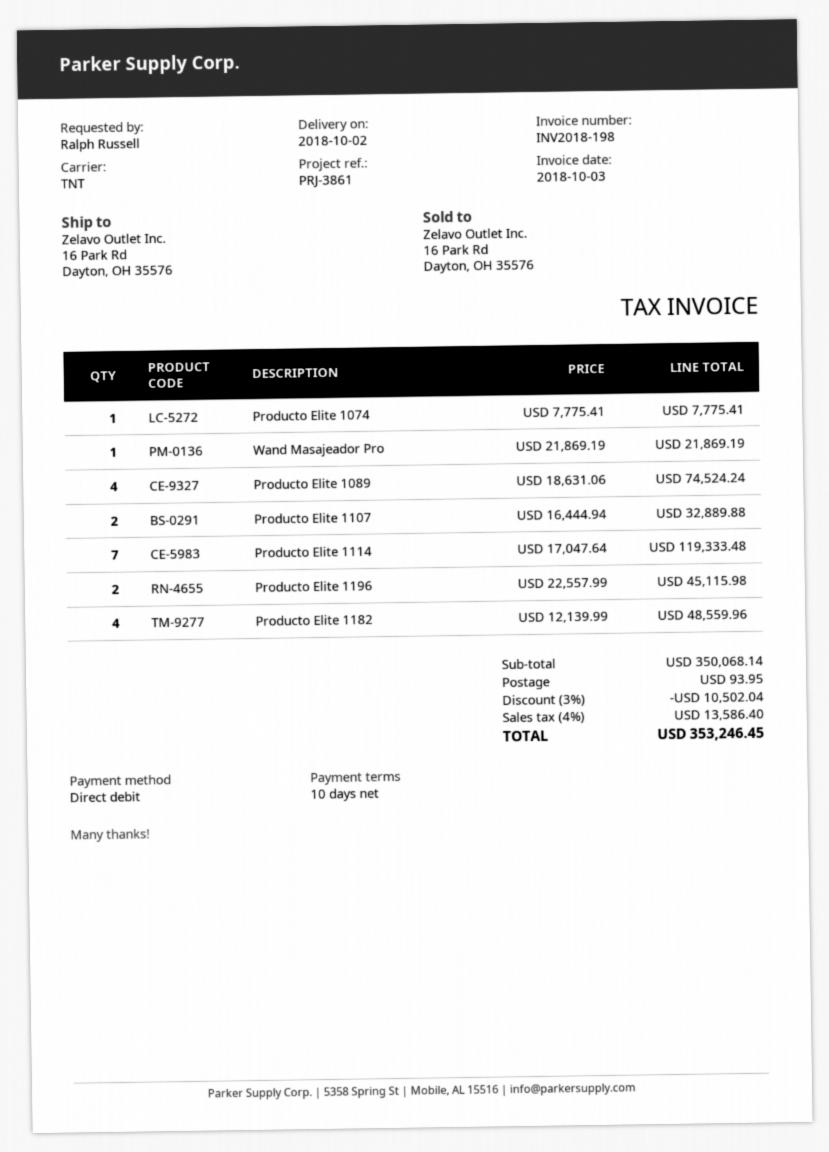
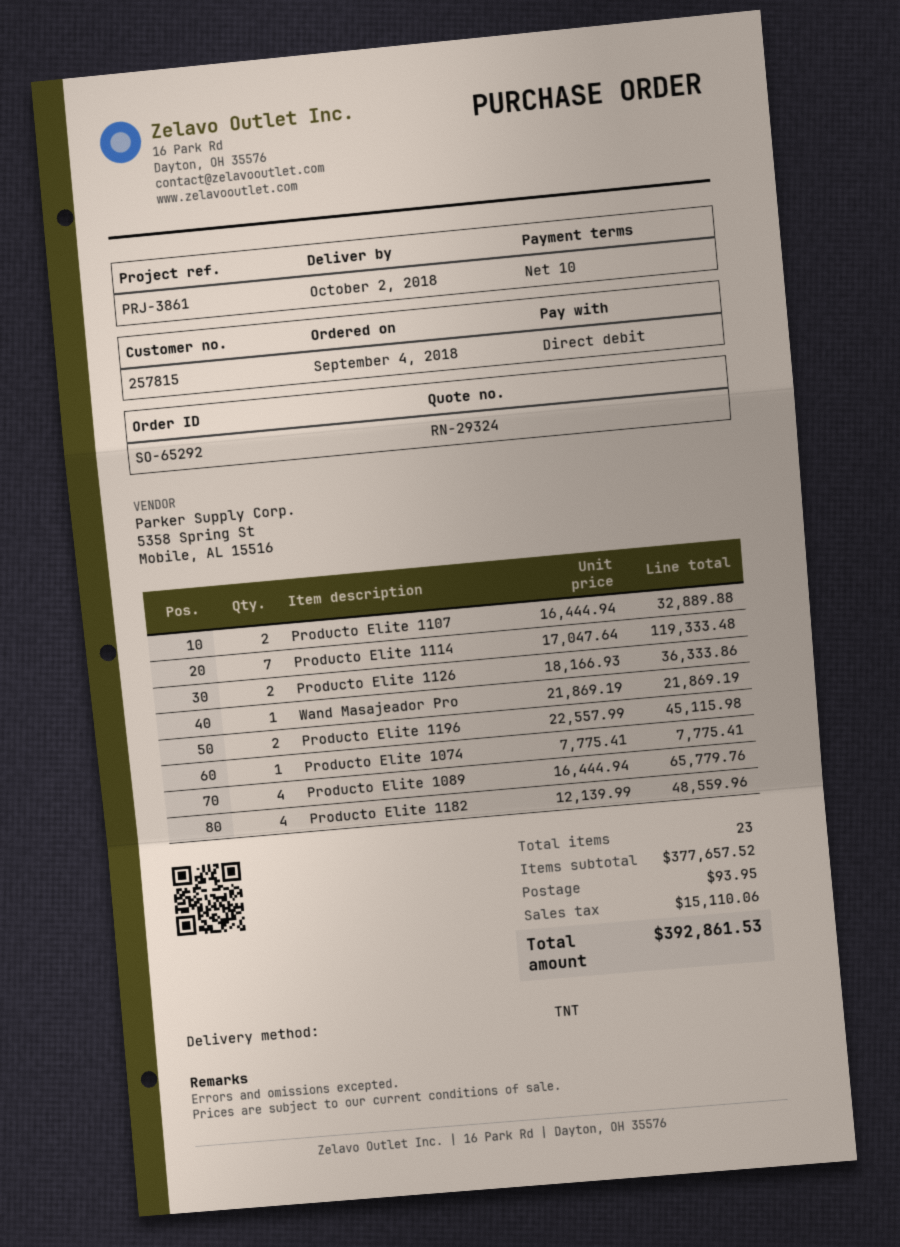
Producto Elite 1089: 4 x 18631.06 = 74524.24 -> 4 x 16444.94 = 65779.76
Producto Elite 1126: none -> 2 x 18166.93 = 36333.86
subtotal: 350068.14 -> 377657.52
discount: 3% = 10502.04 -> none
tax: 13586.40 -> 15110.06
total: 353246.45 -> 392861.53

